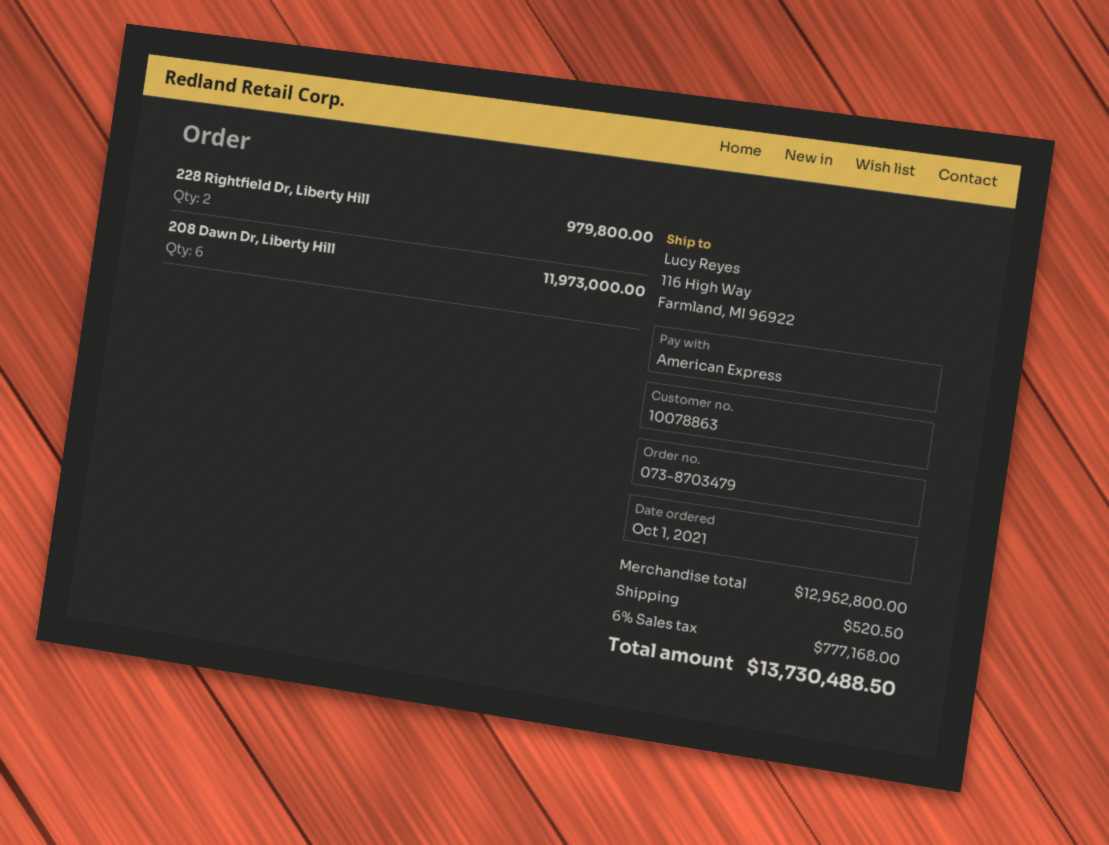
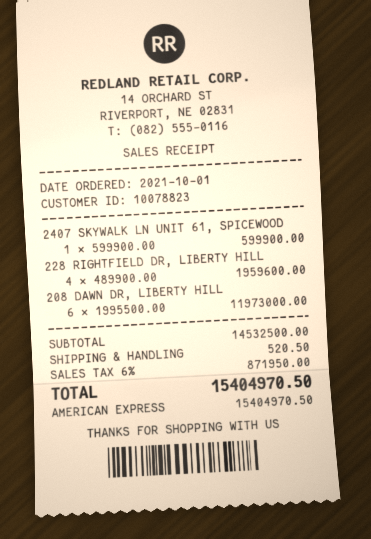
customer number: 10078863 -> 10078823
228 Rightfield Dr, Liberty Hill: 2 for 979800.00 -> 4 for 1959600.00
2407 SKYWALK LN UNIT 61, SPICEWOOD: none -> 1 for 599900.00
subtotal: 12952800.00 -> 14532500.00
tax: 6% = 777168.00 -> 6% = 871950.00
total: 13730488.50 -> 15404970.50

